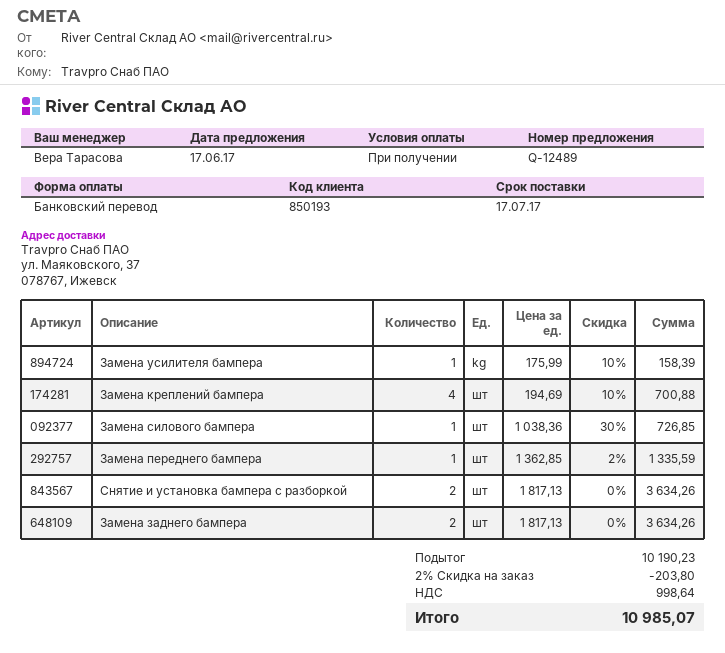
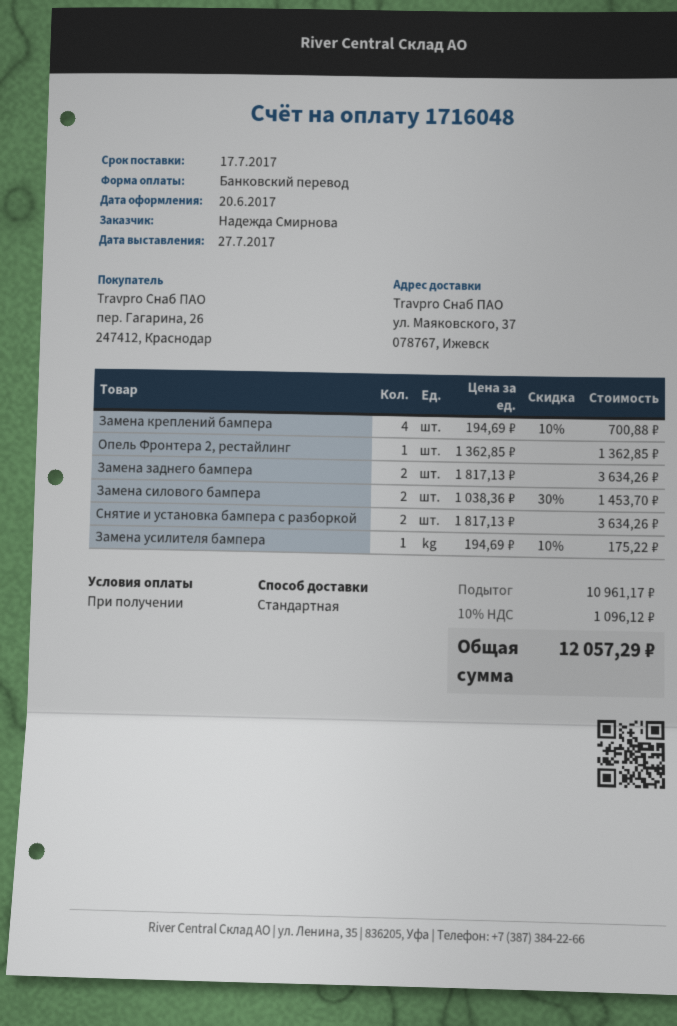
Замена усилителя бампера: 1 x 175.99 - 10% = 158.39 -> 1 x 194.69 - 10% = 175.22
Замена силового бампера: 1 x 1038.36 - 30% = 726.85 -> 2 x 1038.36 - 30% = 1453.70
Замена переднего бампера: 1 x 1362.85 - 2% = 1335.59 -> none
Опель Фронтера 2, рестайлинг: none -> 1 x 1362.85 = 1362.85
subtotal: 10190.23 -> 10961.17
discount: 2% = 203.80 -> none
tax: 998.64 -> 1096.12
total: 10985.07 -> 12057.29

